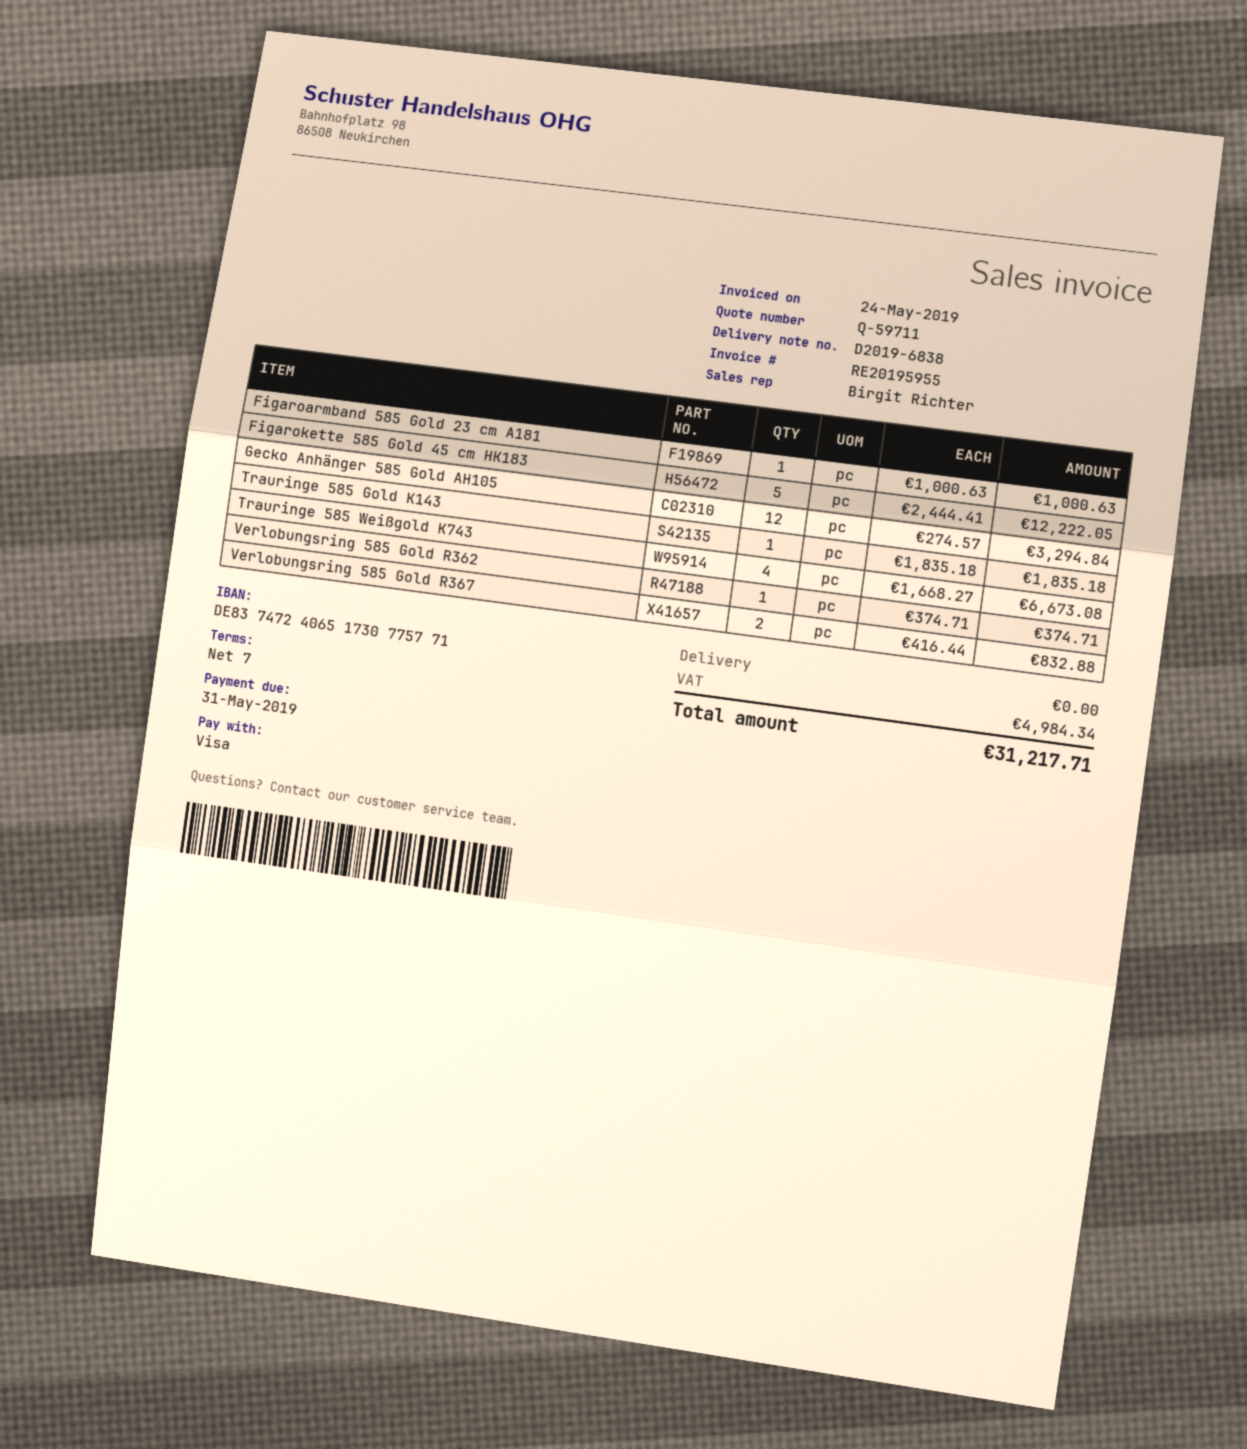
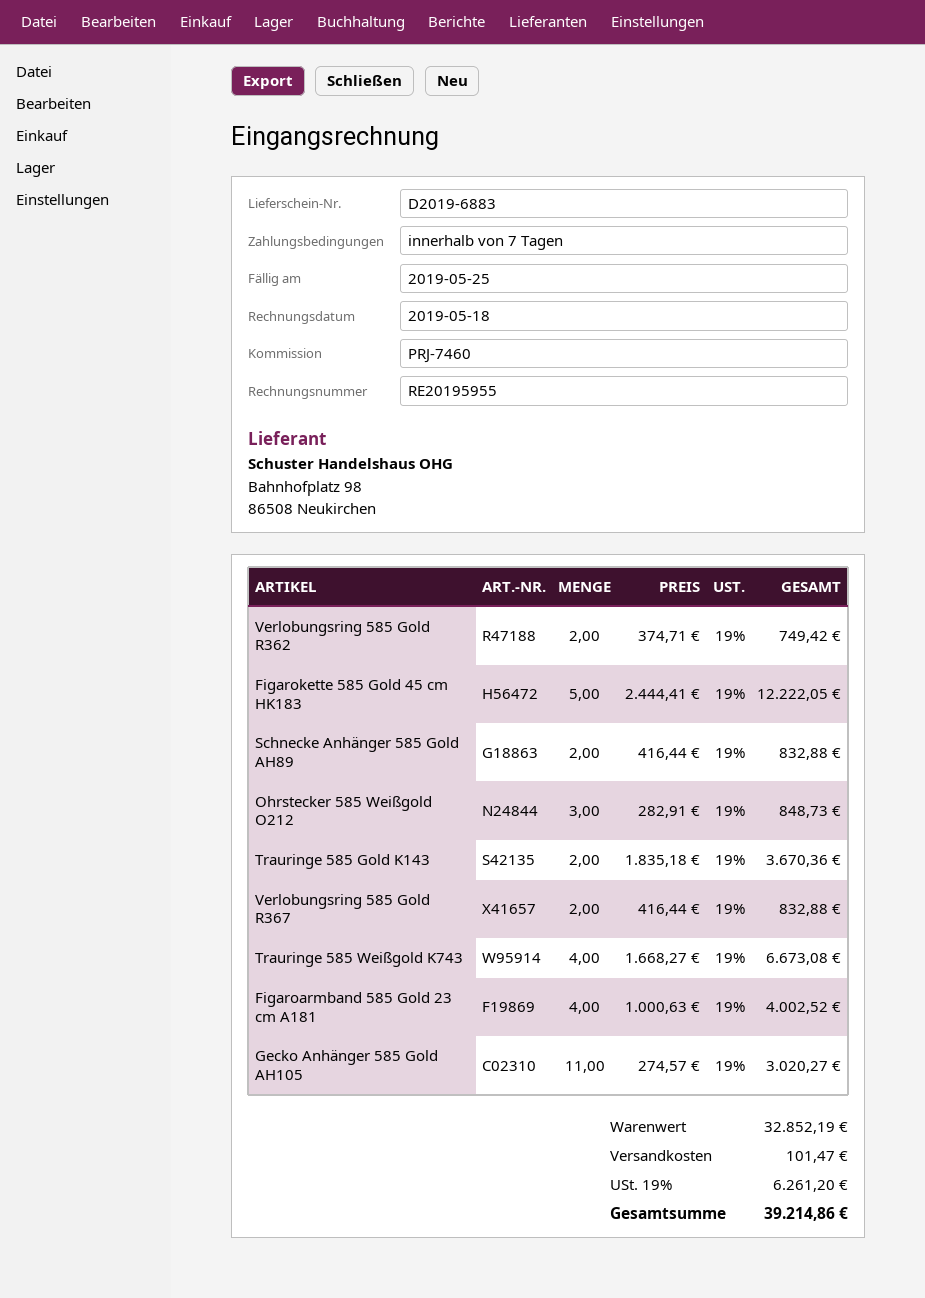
delivery note number: D2019-6838 -> D2019-6883
invoice date: 2019-05-24 -> 2019-05-18
due date: 2019-05-31 -> 2019-05-25
Figaroarmband 585 Gold 23 cm A181: 1 x 1000.63 = 1000.63 -> 4 x 1000.63 = 4002.52
Gecko Anhänger 585 Gold AH105: 12 x 274.57 = 3294.84 -> 11 x 274.57 = 3020.27
Trauringe 585 Gold K143: 1 x 1835.18 = 1835.18 -> 2 x 1835.18 = 3670.36
Verlobungsring 585 Gold R362: 1 x 374.71 = 374.71 -> 2 x 374.71 = 749.42
Schnecke Anhänger 585 Gold AH89: none -> 2 x 416.44 = 832.88
Ohrstecker 585 Weißgold O212: none -> 3 x 282.91 = 848.73
shipping: 0.00 -> 101.47
tax: 4984.34 -> 6261.20
total: 31217.71 -> 39214.86

